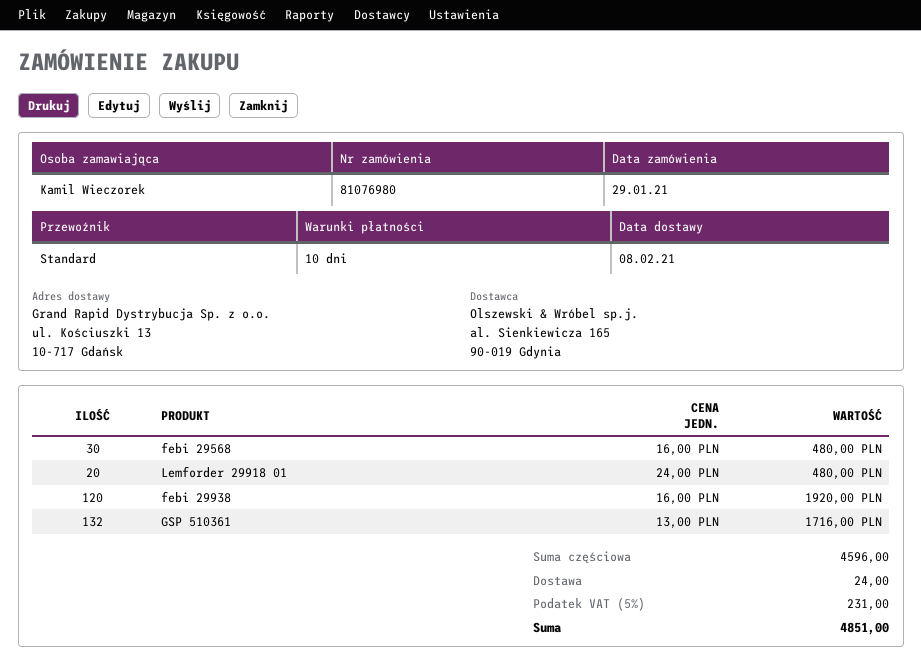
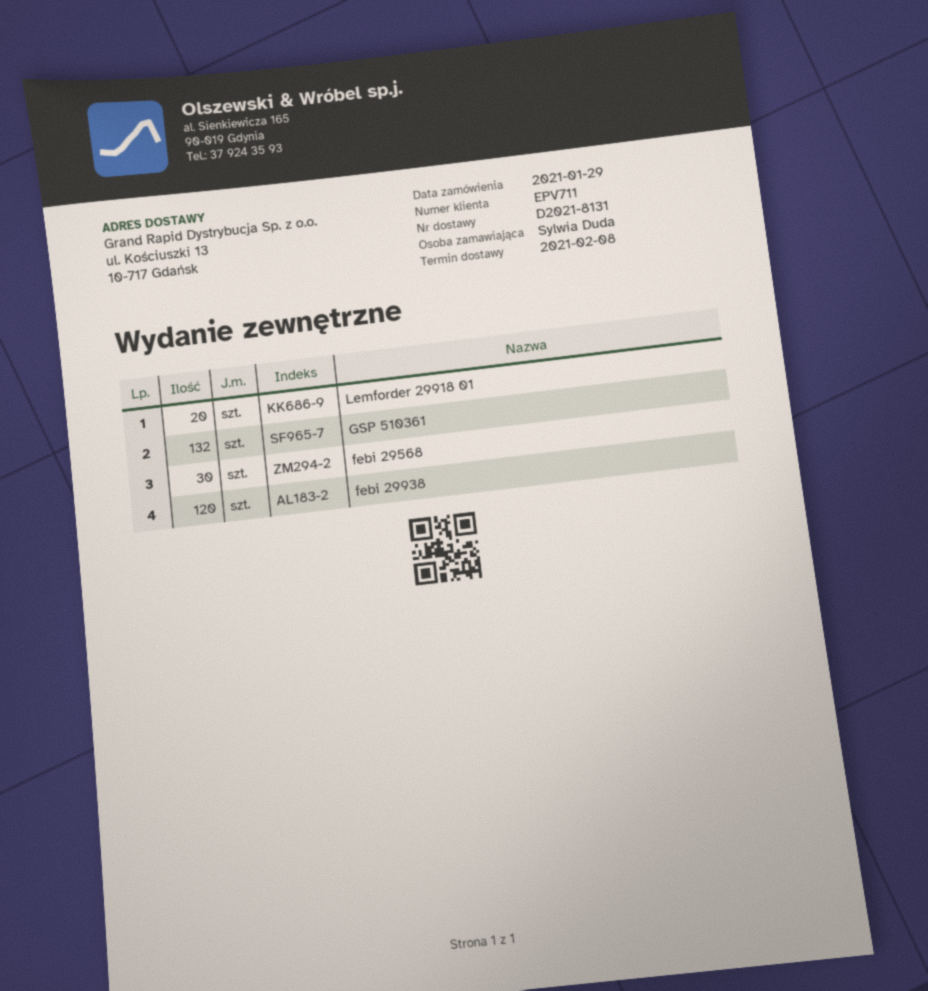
ordered by: Kamil Wieczorek -> Sylwia Duda

